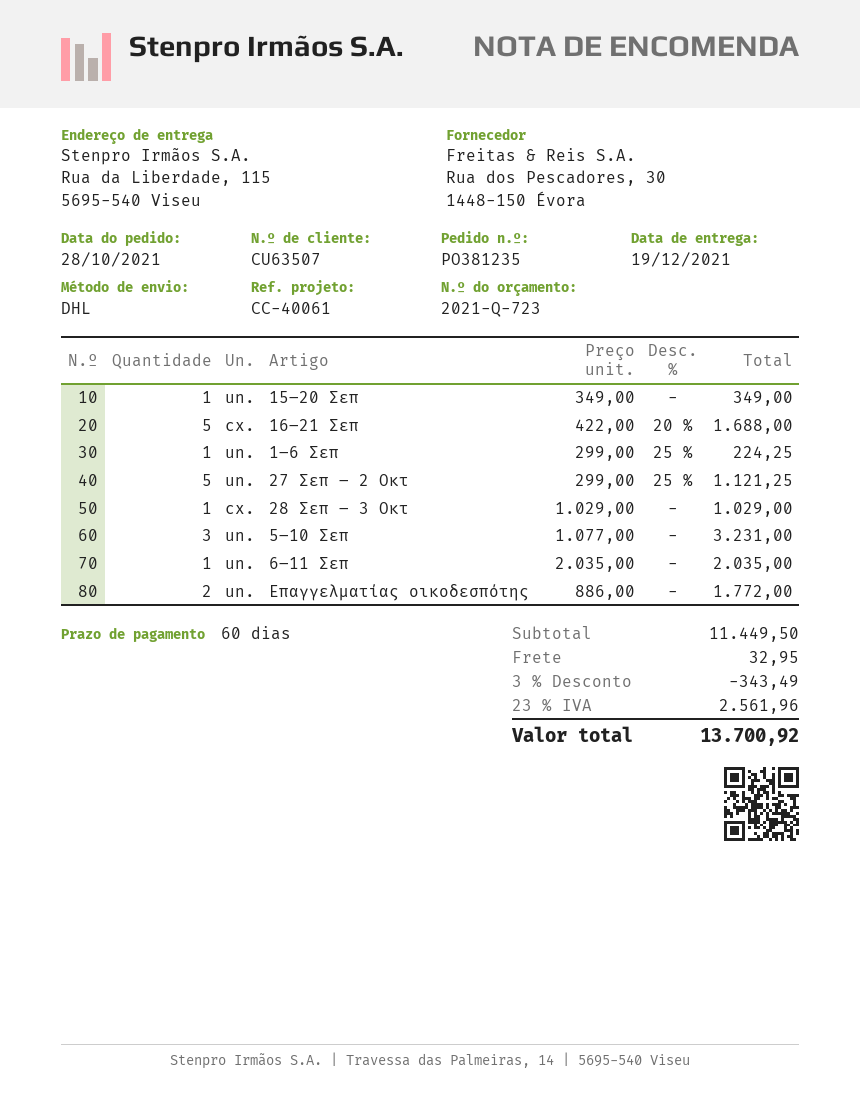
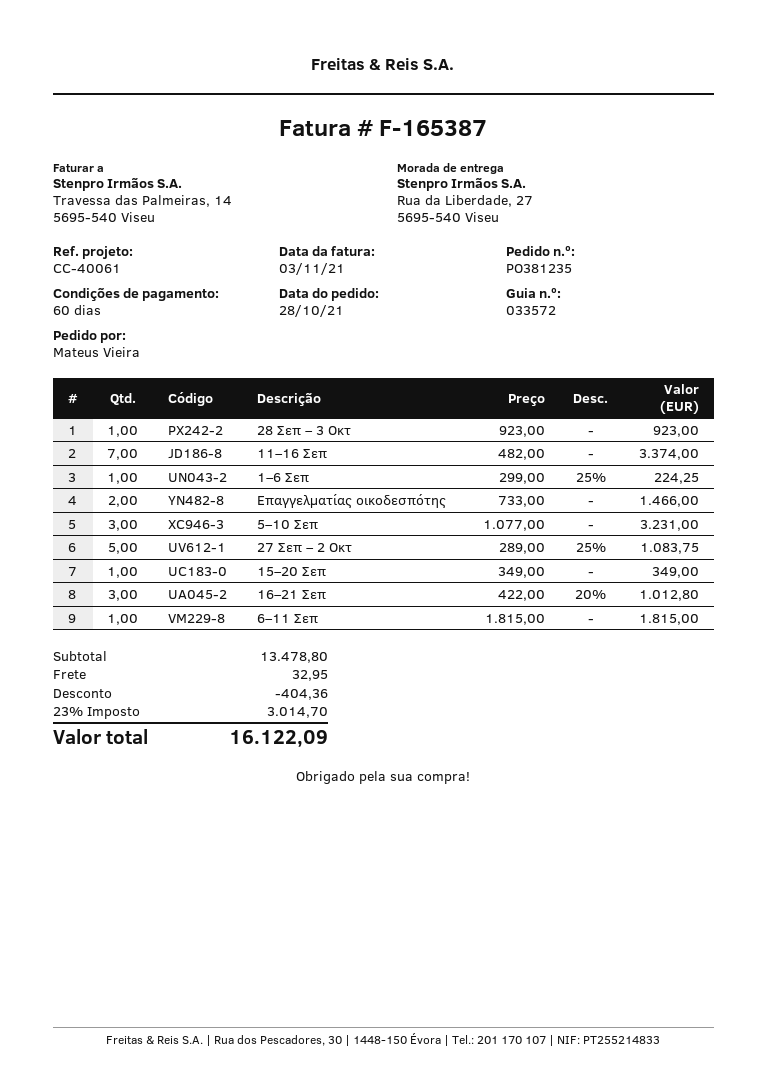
ship to: Rua da Liberdade, 115, 5695-540 Viseu -> Rua da Liberdade, 27, 5695-540 Viseu
16–21 Σεπ: 5 x 422.00 - 20% = 1688.00 -> 3 x 422.00 - 20% = 1012.80
27 Σεπ – 2 Οκτ: 5 x 299.00 - 25% = 1121.25 -> 5 x 289.00 - 25% = 1083.75
28 Σεπ – 3 Οκτ: 1 x 1029.00 = 1029.00 -> 1 x 923.00 = 923.00
6–11 Σεπ: 1 x 2035.00 = 2035.00 -> 1 x 1815.00 = 1815.00
Επαγγελματίας οικοδεσπότης: 2 x 886.00 = 1772.00 -> 2 x 733.00 = 1466.00
11–16 Σεπ: none -> 7 x 482.00 = 3374.00
subtotal: 11449.50 -> 13478.80
discount: 343.49 -> 404.36
tax: 23% = 2561.96 -> 23% = 3014.70
total: 13700.92 -> 16122.09

